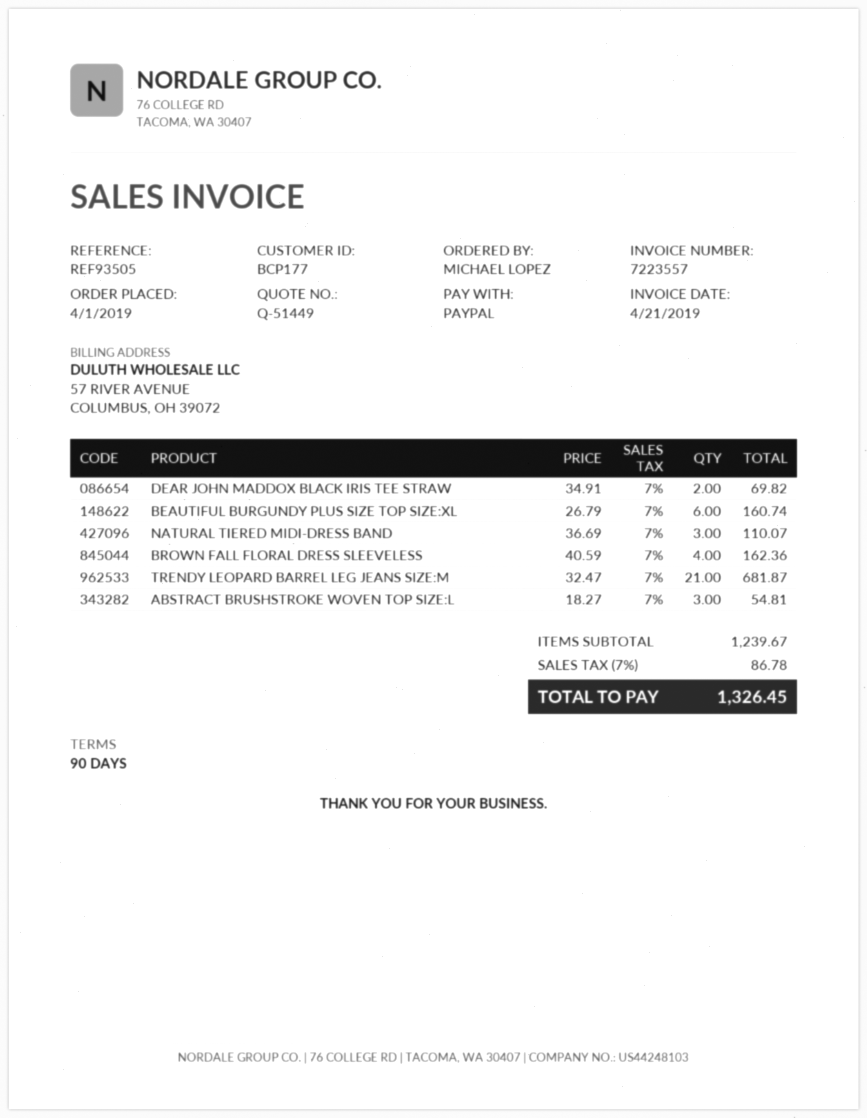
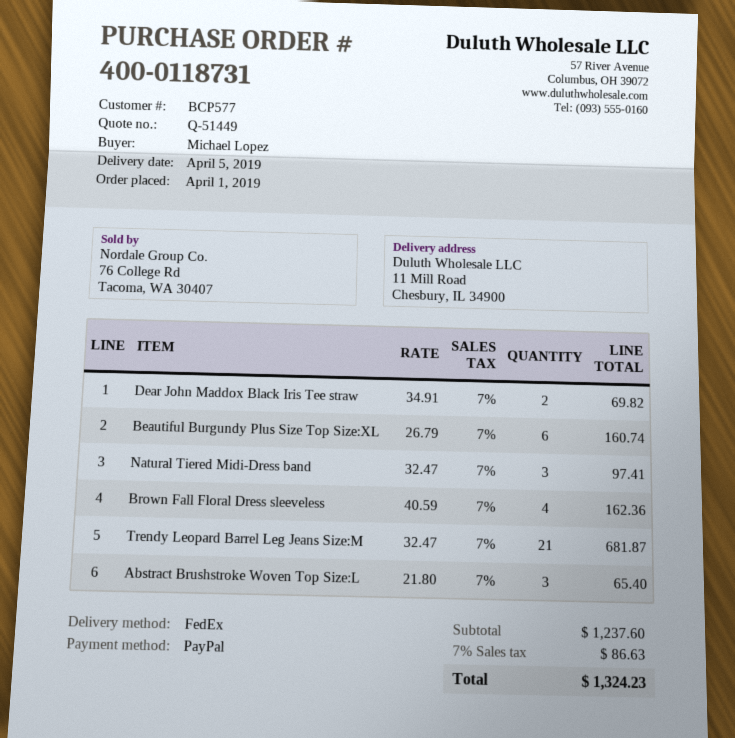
customer number: BCP177 -> BCP577
NATURAL TIERED MIDI-DRESS BAND: 3 x 36.69 = 110.07 -> 3 x 32.47 = 97.41
ABSTRACT BRUSHSTROKE WOVEN TOP SIZE:L: 3 x 18.27 = 54.81 -> 3 x 21.80 = 65.40
subtotal: 1239.67 -> 1237.60
tax: 7% = 86.78 -> 7% = 86.63
total: 1326.45 -> 1324.23

